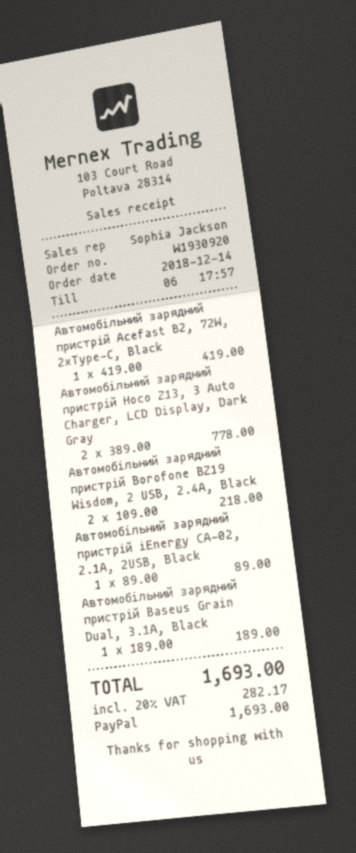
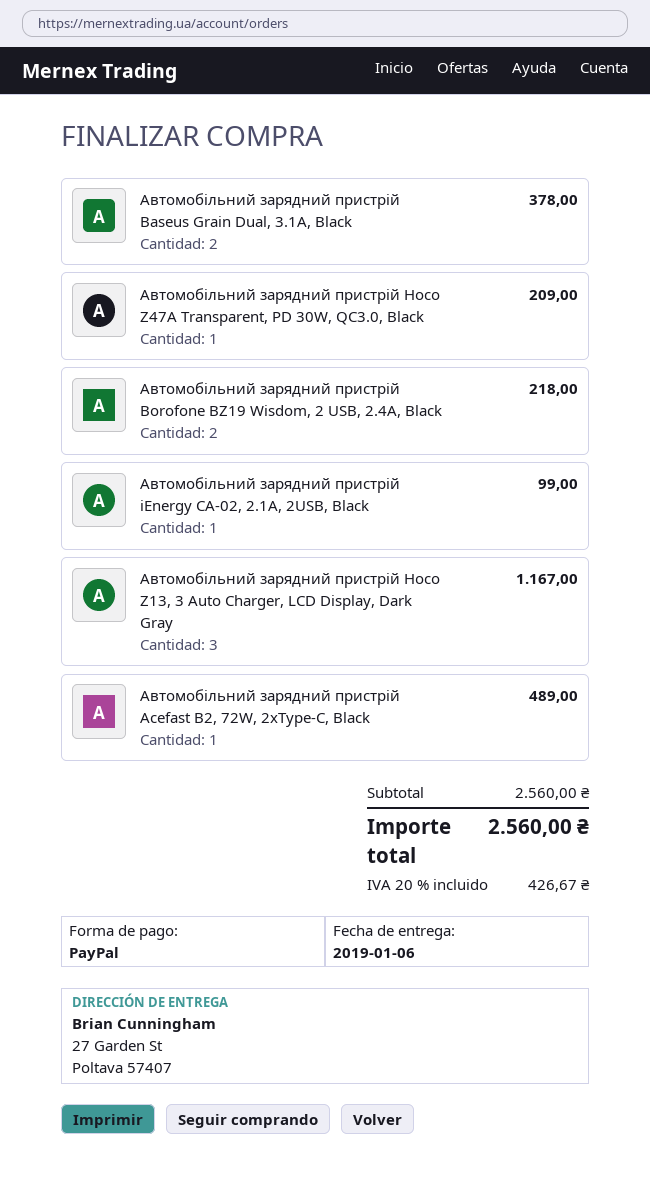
Автомобільний зарядний пристрій Acefast B2, 72W, 2xType-C, Black: 1 for 419.00 -> 1 for 489.00
Автомобільний зарядний пристрій Hoco Z13, 3 Auto Charger, LCD Display, Dark Gray: 2 for 778.00 -> 3 for 1167.00
Автомобільний зарядний пристрій iEnergy CA-02, 2.1A, 2USB, Black: 1 for 89.00 -> 1 for 99.00
Автомобільний зарядний пристрій Baseus Grain Dual, 3.1A, Black: 1 for 189.00 -> 2 for 378.00
Автомобільний зарядний пристрій Hoco Z47A Transparent, PD 30W, QC3.0, Black: none -> 1 for 209.00
tax: 20% = 282.17 -> 20% = 426.67
total: 1693.00 -> 2560.00

